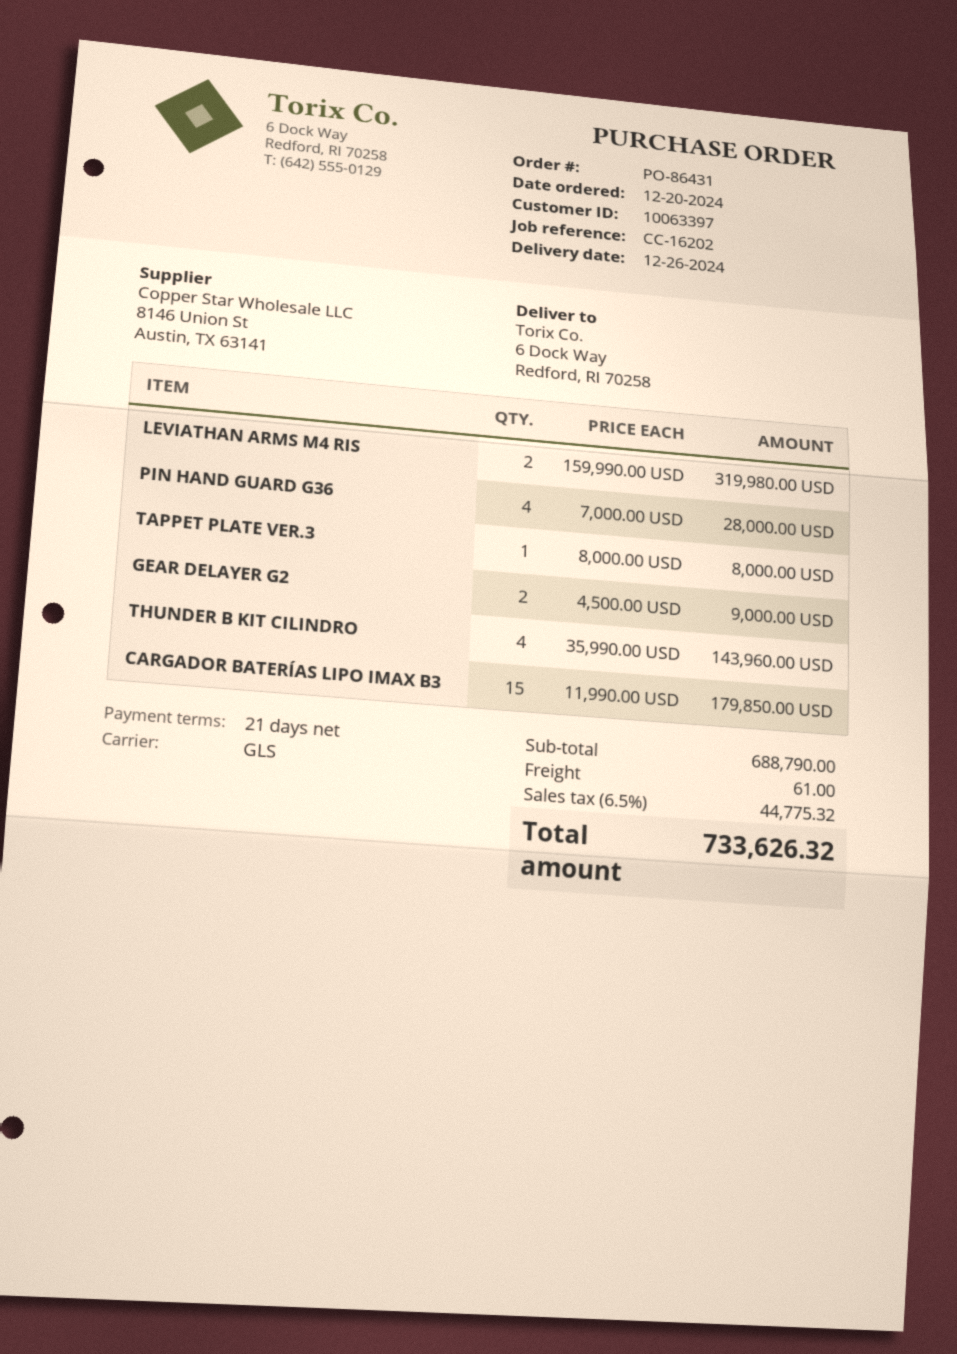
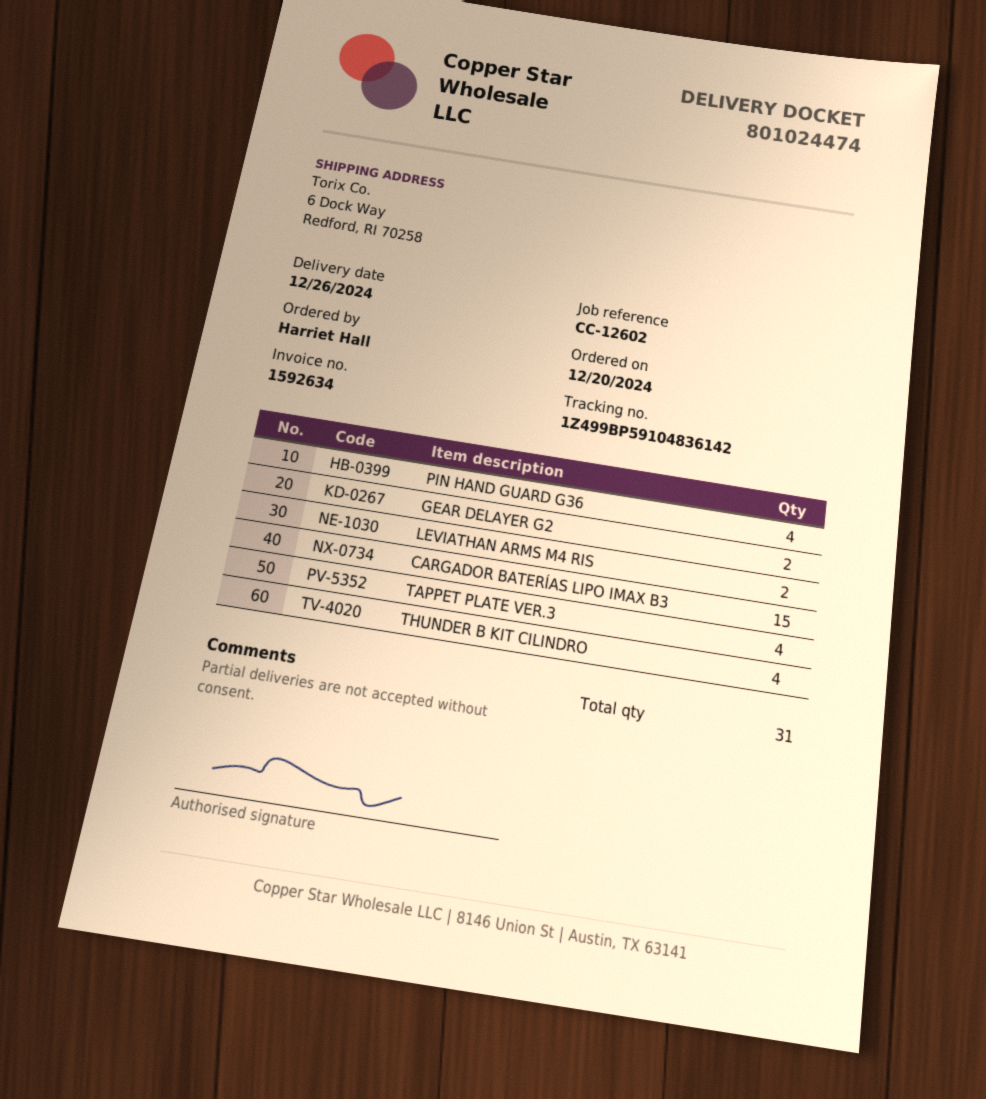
reference: CC-16202 -> CC-12602
TAPPET PLATE VER.3: 1 -> 4

